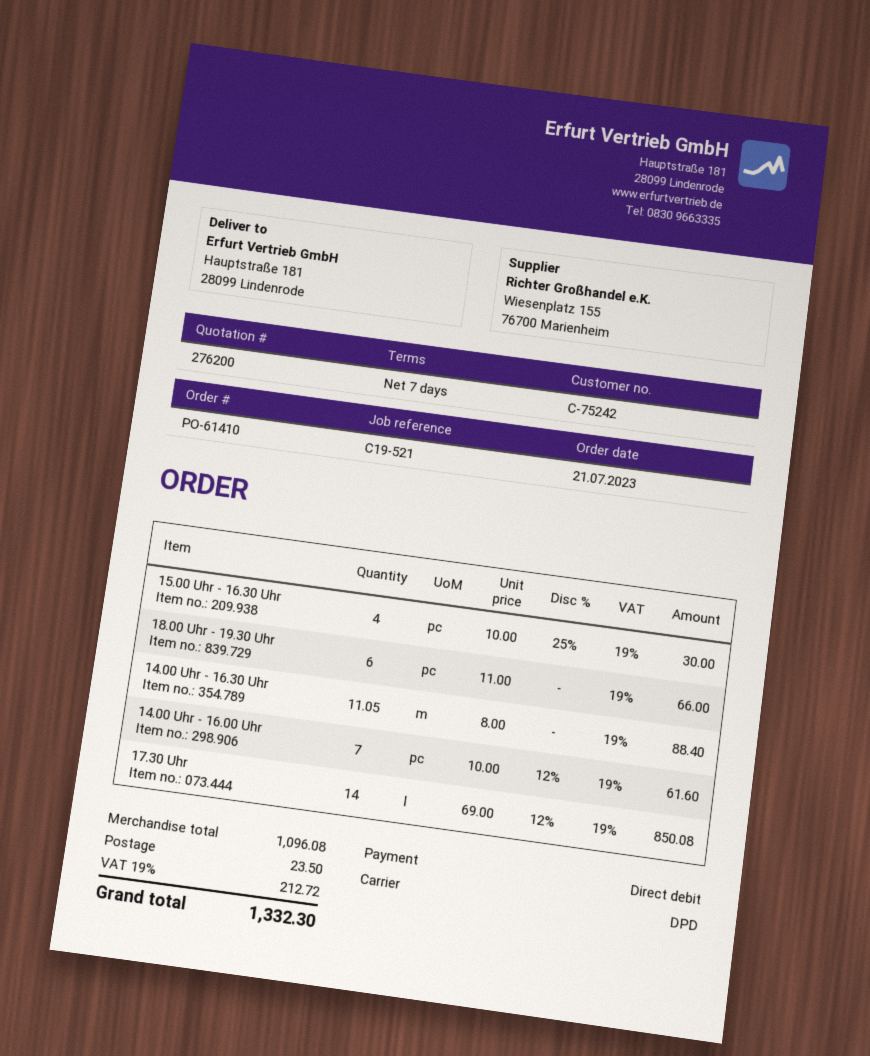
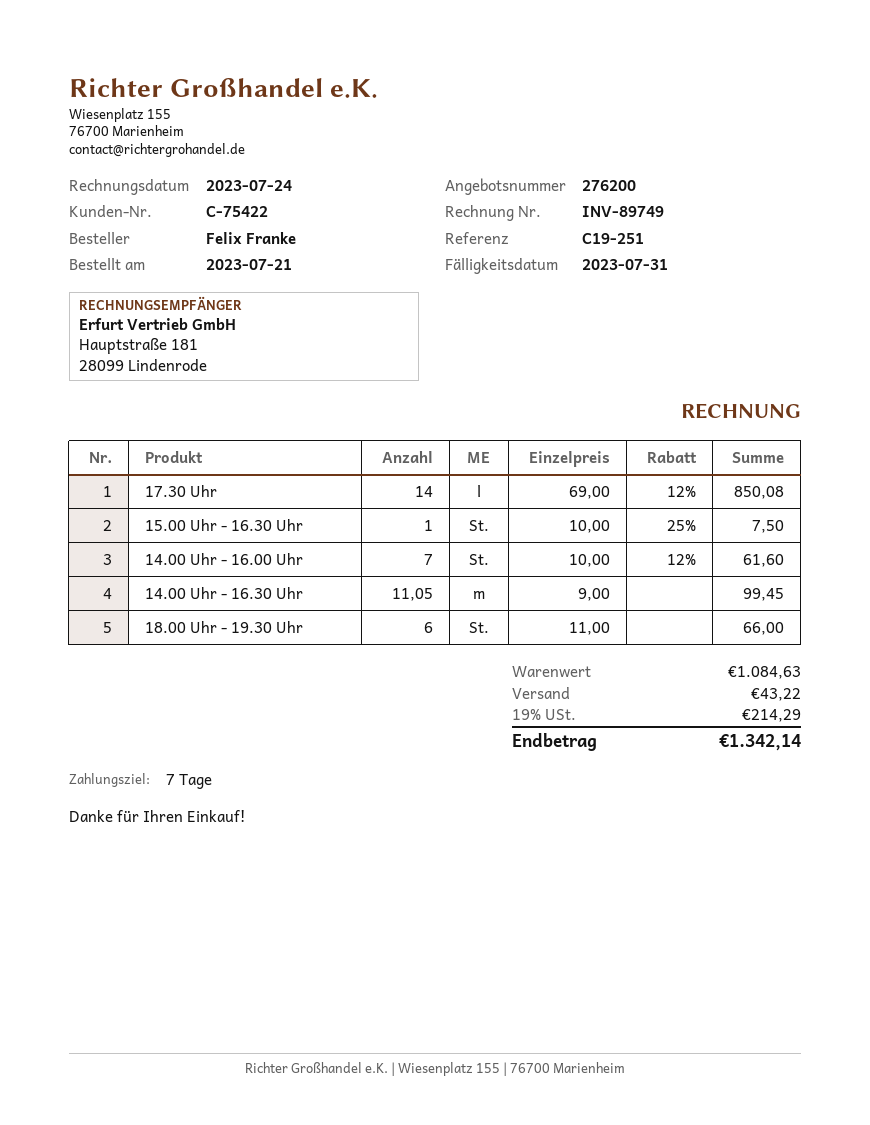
customer number: C-75242 -> C-75422
reference: C19-521 -> C19-251
15.00 Uhr - 16.30 Uhr: 4 x 10.00 - 25% = 30.00 -> 1 x 10.00 - 25% = 7.50
14.00 Uhr - 16.30 Uhr: 11.05 x 8.00 = 88.40 -> 11.05 x 9.00 = 99.45
subtotal: 1096.08 -> 1084.63
shipping: 23.50 -> 43.22
tax: 19% = 212.72 -> 19% = 214.29
total: 1332.30 -> 1342.14

